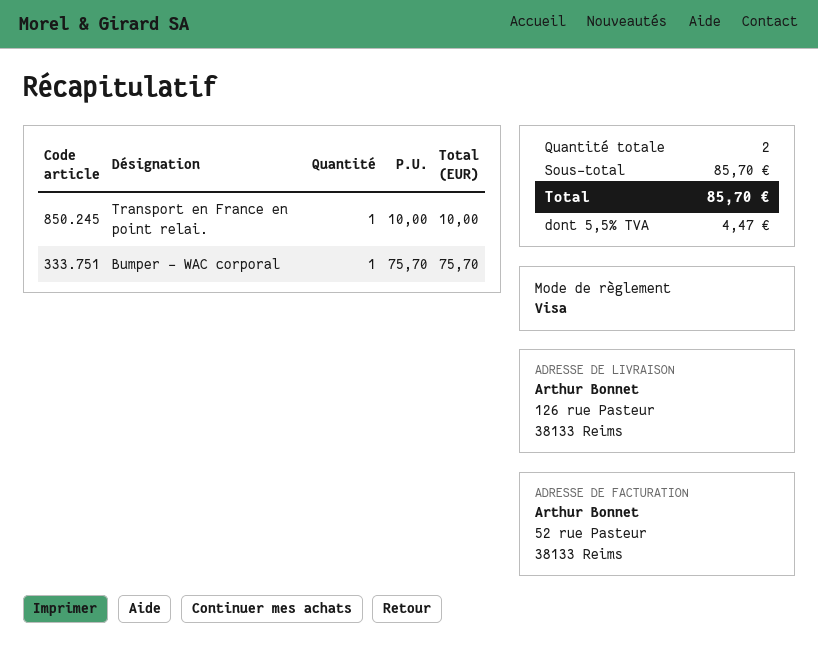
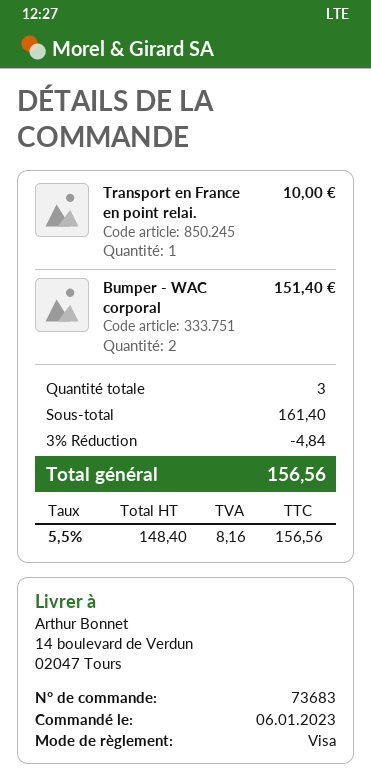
ship to: 126 rue Pasteur, 38133 Reims -> 14 boulevard de Verdun, 02047 Tours
Bumper - WAC corporal: 1 for 75.70 -> 2 for 151.40
total quantity: 2 -> 3
subtotal: 85.70 -> 161.40
discount: none -> 3% = 4.84
tax: 5.5% = 4.47 -> 5.5% = 8.16
total: 85.70 -> 156.56

